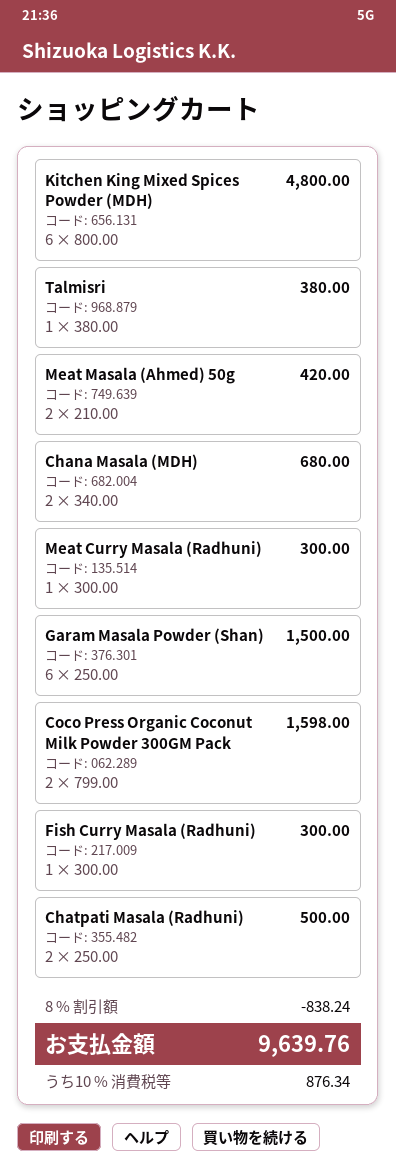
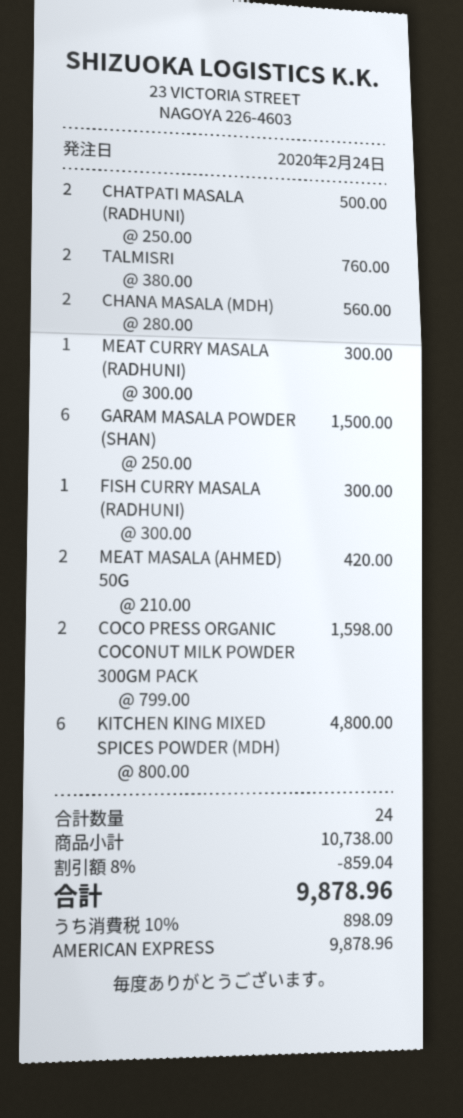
Talmisri: 1 x 380.00 = 380.00 -> 2 x 380.00 = 760.00
Chana Masala (MDH): 2 x 340.00 = 680.00 -> 2 x 280.00 = 560.00
discount: 8% = 838.24 -> 8% = 859.04
tax: 10% = 876.34 -> 10% = 898.09
total: 9639.76 -> 9878.96

